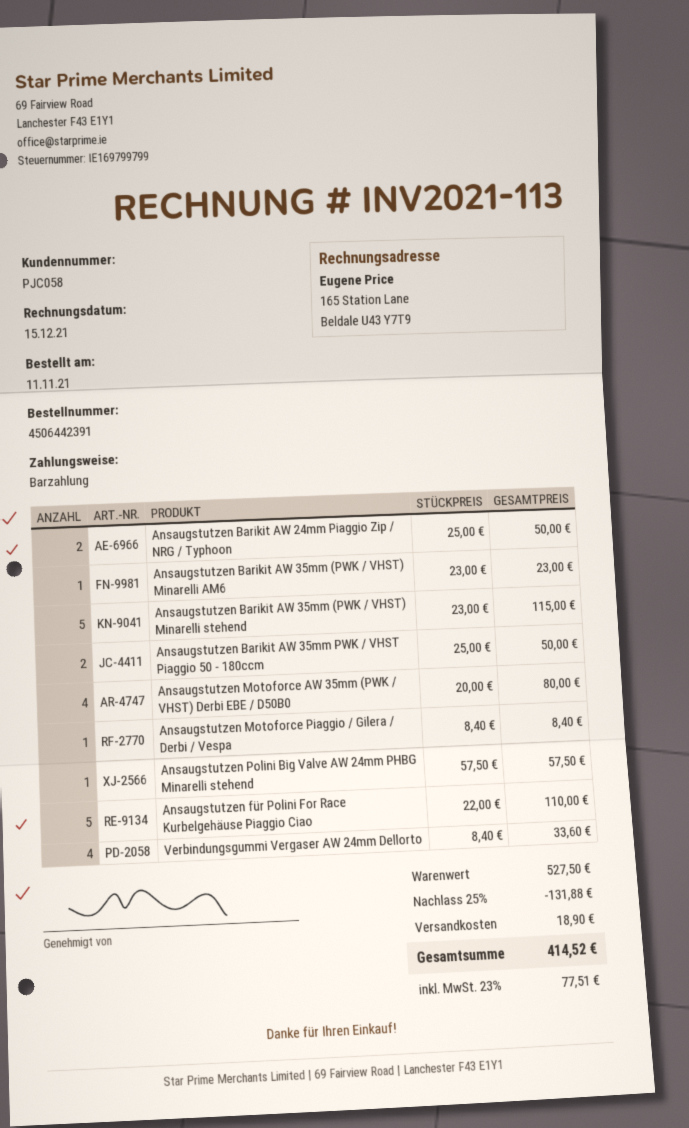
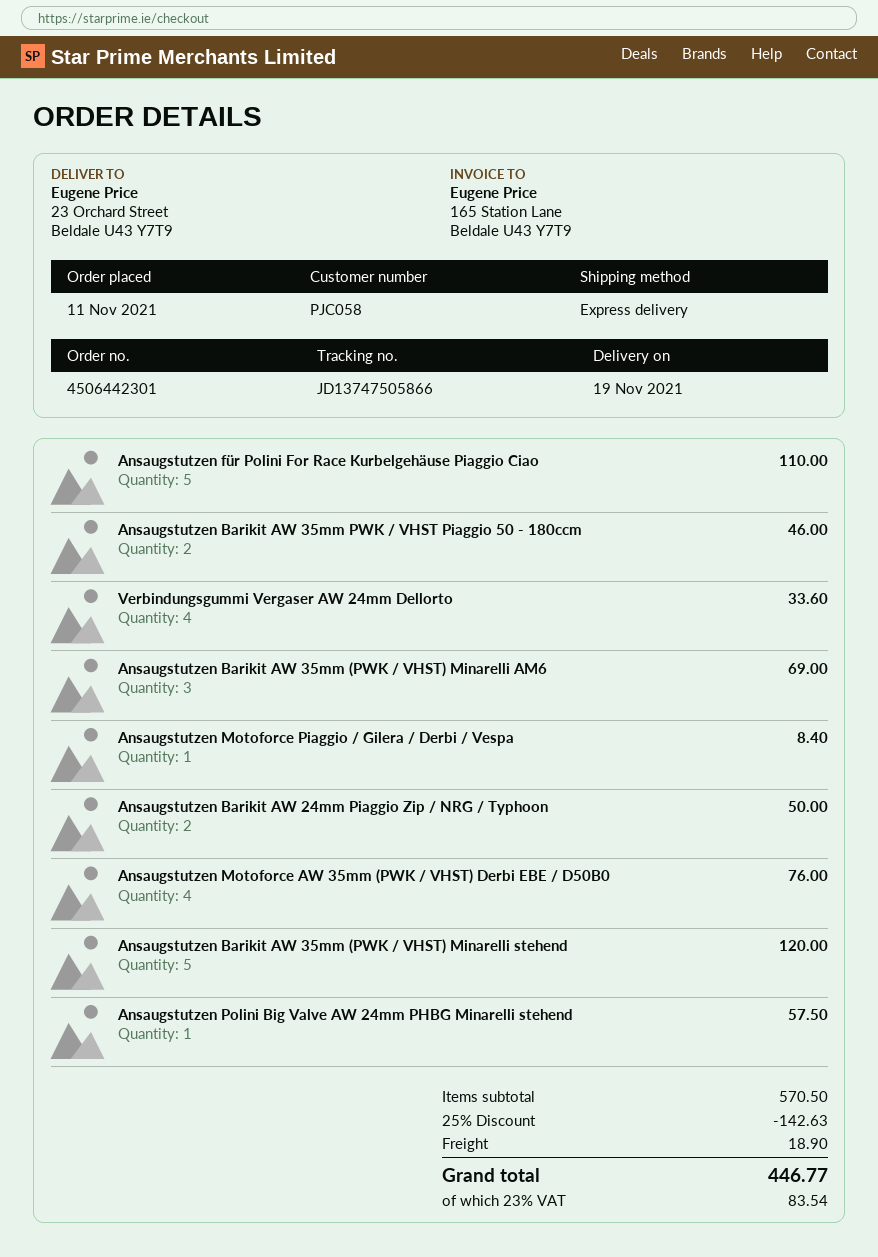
order number: 4506442391 -> 4506442301
Ansaugstutzen Barikit AW 35mm (PWK / VHST) Minarelli AM6: 1 for 23.00 -> 3 for 69.00
Ansaugstutzen Barikit AW 35mm (PWK / VHST) Minarelli stehend: 5 for 115.00 -> 5 for 120.00
Ansaugstutzen Barikit AW 35mm PWK / VHST Piaggio 50 - 180ccm: 2 for 50.00 -> 2 for 46.00
Ansaugstutzen Motoforce AW 35mm (PWK / VHST) Derbi EBE / D50B0: 4 for 80.00 -> 4 for 76.00
subtotal: 527.50 -> 570.50
discount: 25% = 131.88 -> 25% = 142.63
tax: 23% = 77.51 -> 23% = 83.54
total: 414.52 -> 446.77

